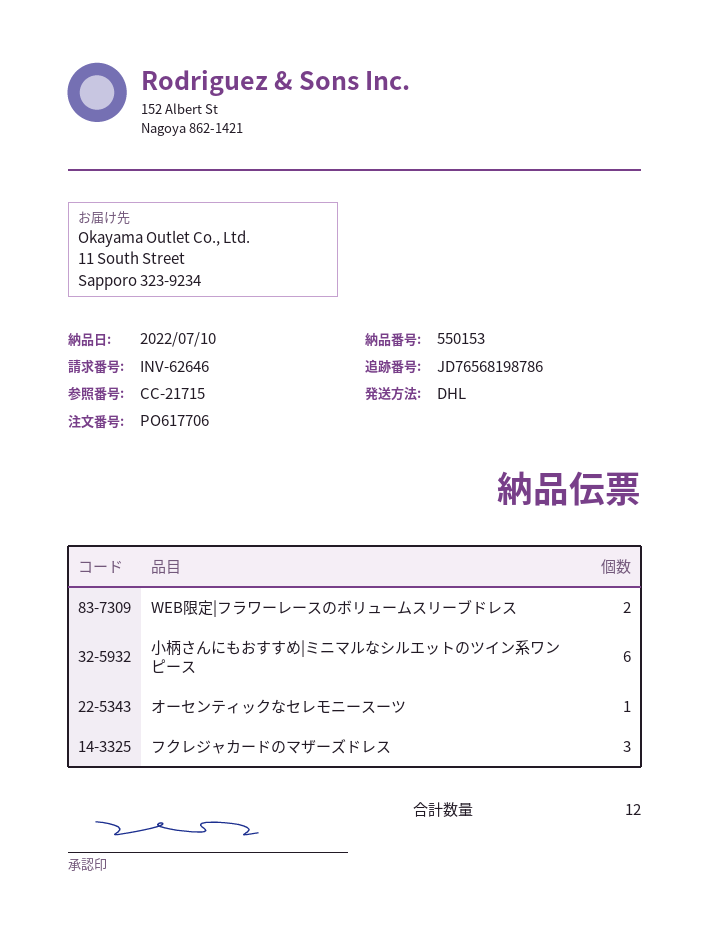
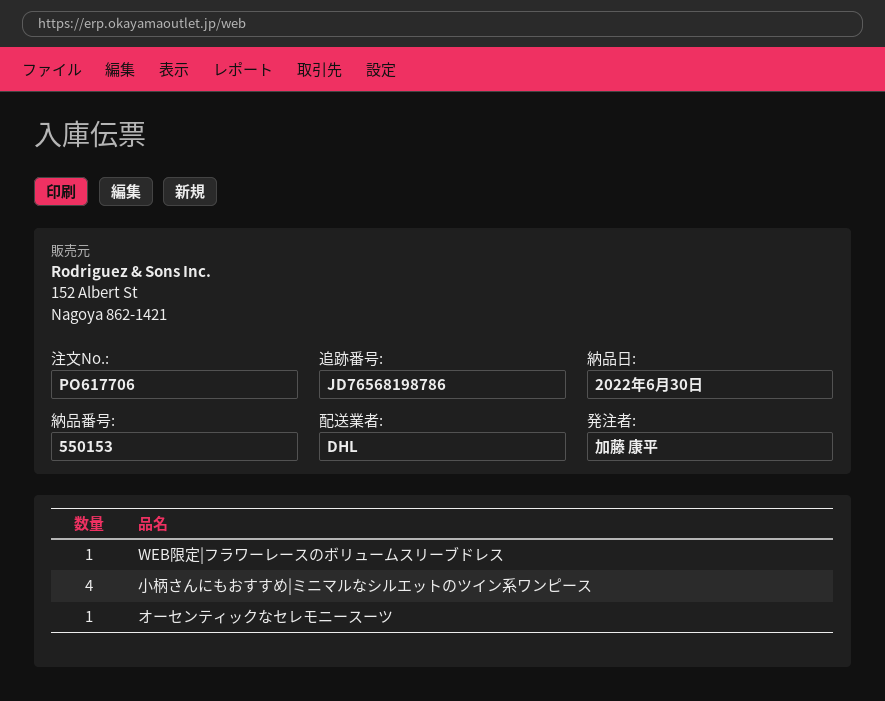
delivery date: 2022-07-10 -> 2022-06-30
WEB限定|フラワーレースのボリュームスリーブドレス: 2 -> 1
小柄さんにもおすすめ|ミニマルなシルエットのツイン系ワンピース: 6 -> 4
フクレジャカードのマザーズドレス: 3 -> none

